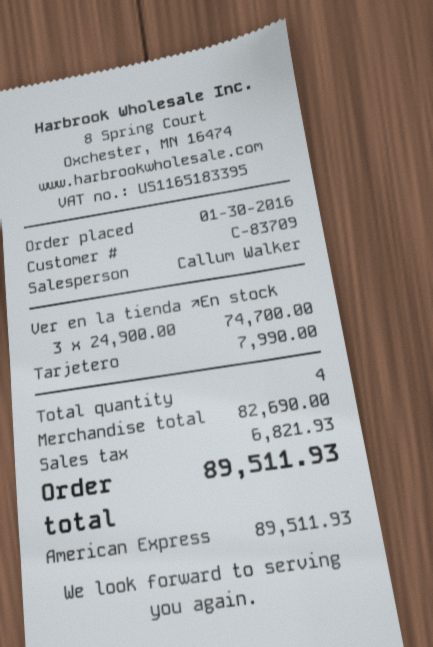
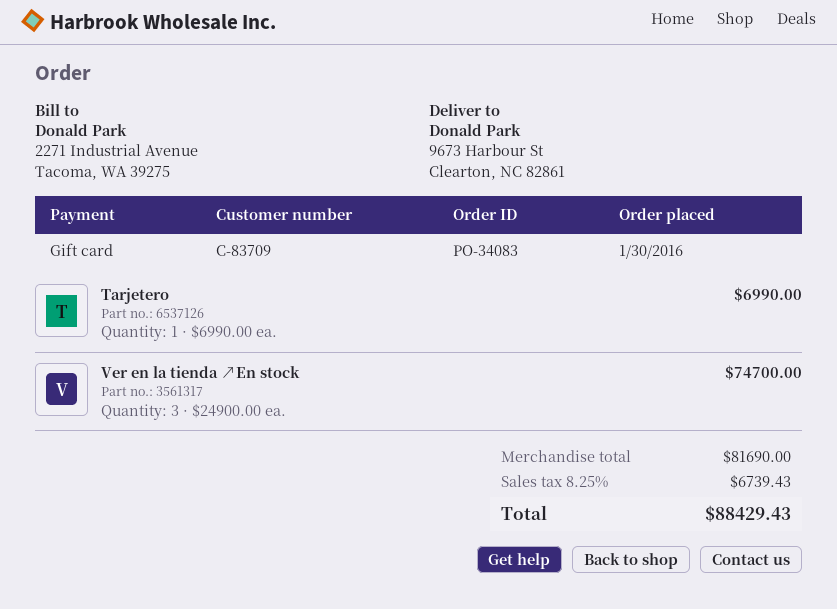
payment method: American Express -> gift card
Tarjetero: 1 x 7990.00 = 7990.00 -> 1 x 6990.00 = 6990.00
subtotal: 82690.00 -> 81690.00
tax: 6821.93 -> 6739.43
total: 89511.93 -> 88429.43

